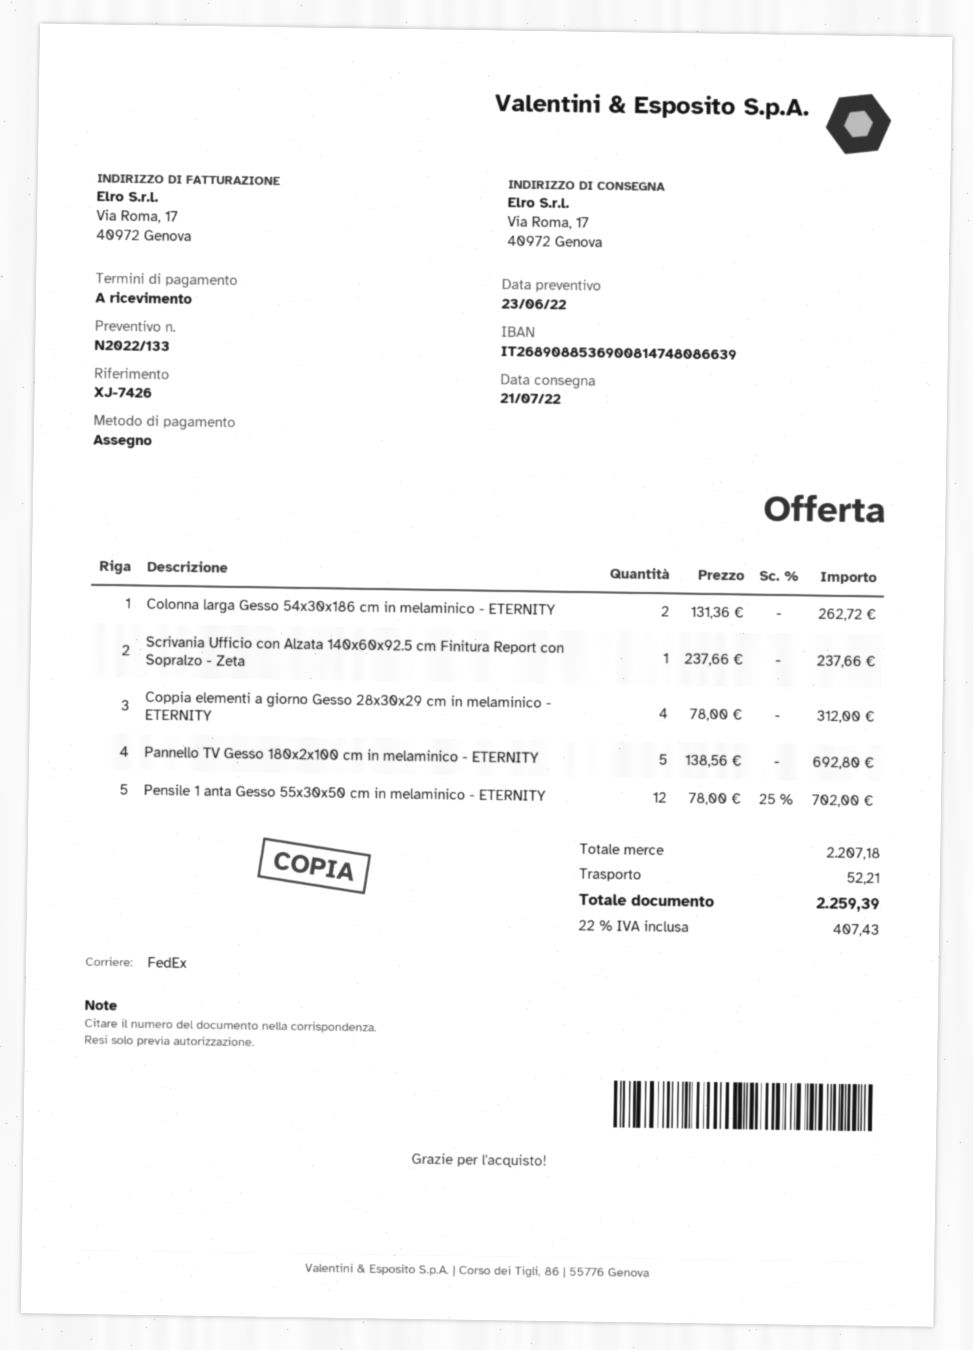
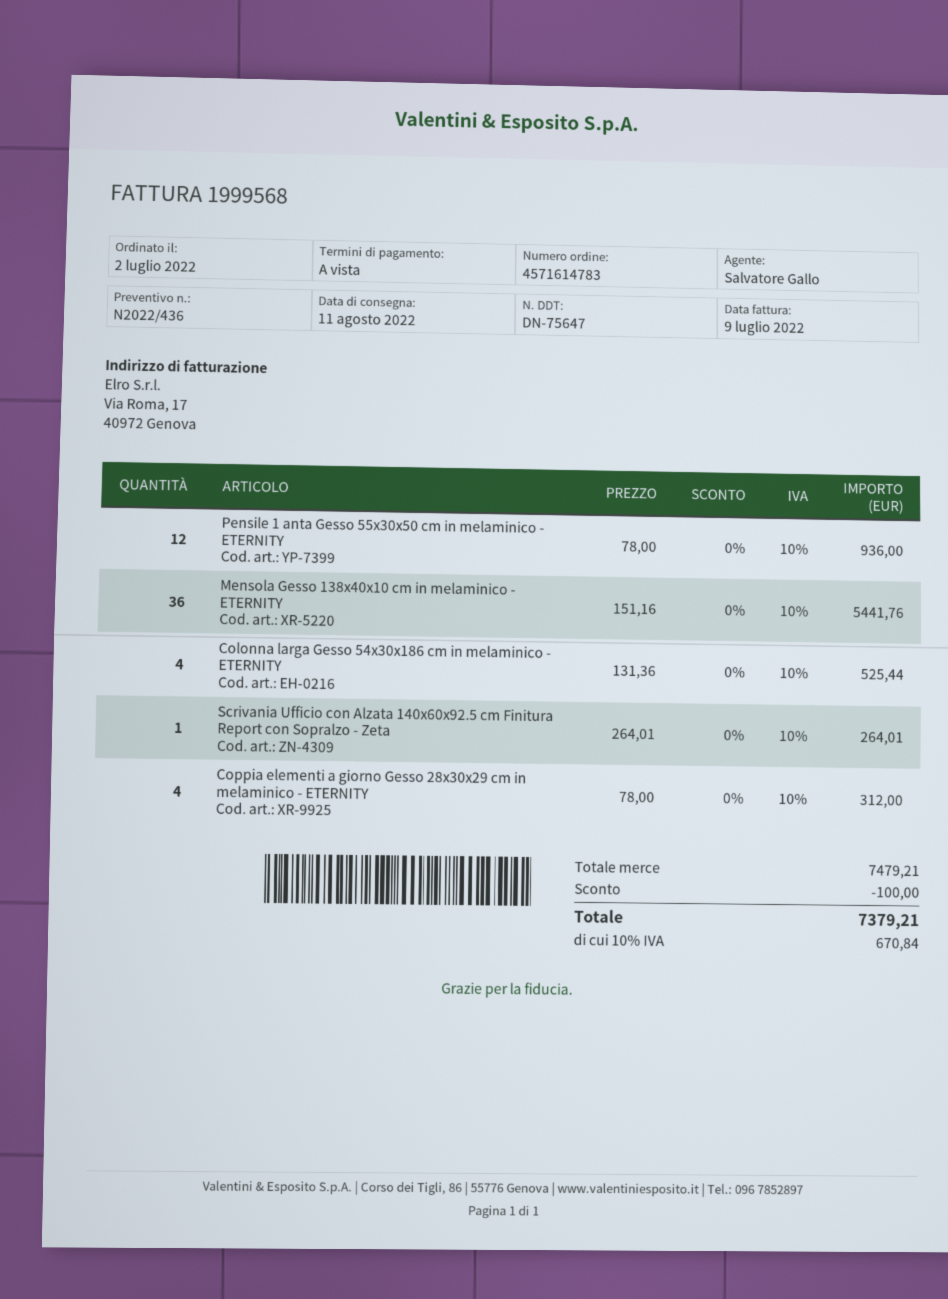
quote number: N2022/133 -> N2022/436
delivery date: 2022-07-21 -> 2022-08-11
Colonna larga Gesso 54x30x186 cm in melaminico - ETERNITY: 2 x 131.36 = 262.72 -> 4 x 131.36 = 525.44
Scrivania Ufficio con Alzata 140x60x92.5 cm Finitura Report con Sopralzo - Zeta: 1 x 237.66 = 237.66 -> 1 x 264.01 = 264.01
Pannello TV Gesso 180x2x100 cm in melaminico - ETERNITY: 5 x 138.56 = 692.80 -> none
Pensile 1 anta Gesso 55x30x50 cm in melaminico - ETERNITY: 12 x 78.00 - 25% = 702.00 -> 12 x 78.00 = 936.00
Mensola Gesso 138x40x10 cm in melaminico - ETERNITY: none -> 36 x 151.16 = 5441.76
subtotal: 2207.18 -> 7479.21
discount: none -> 100.00
shipping: 52.21 -> none
tax: 22% = 407.43 -> 10% = 670.84
total: 2259.39 -> 7379.21

